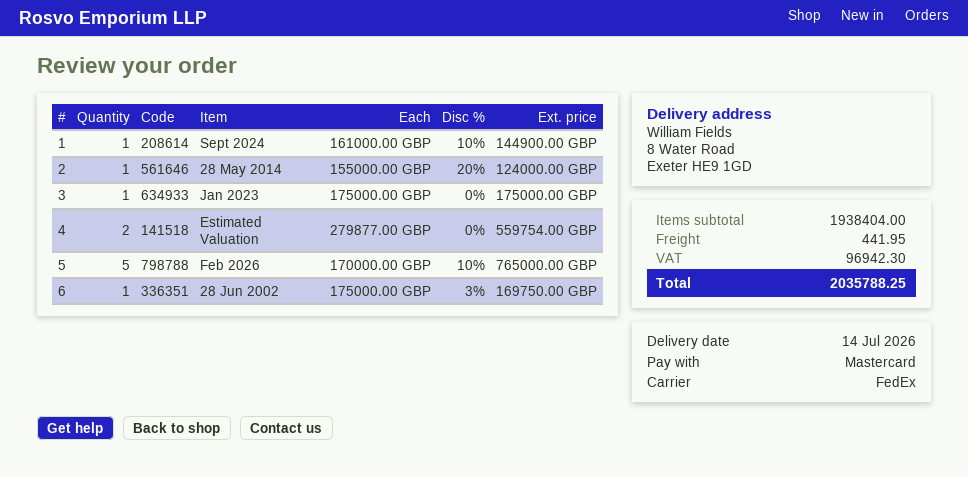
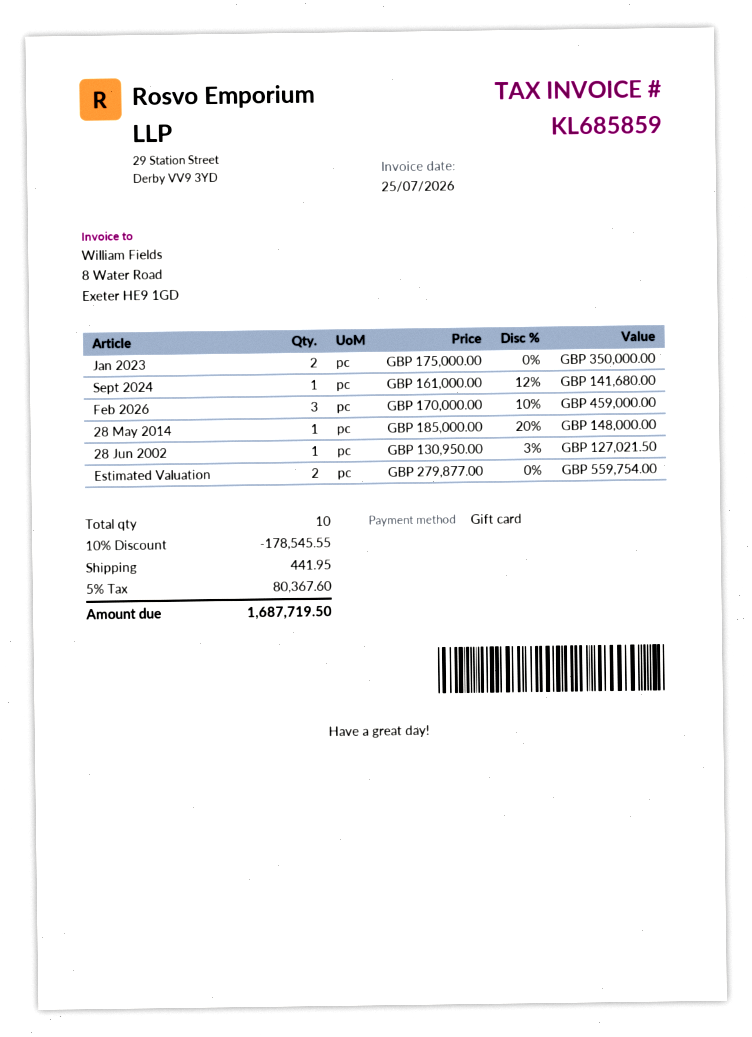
payment method: Mastercard -> gift card
Sept 2024: 1 x 161000.00 - 10% = 144900.00 -> 1 x 161000.00 - 12% = 141680.00
28 May 2014: 1 x 155000.00 - 20% = 124000.00 -> 1 x 185000.00 - 20% = 148000.00
Jan 2023: 1 x 175000.00 = 175000.00 -> 2 x 175000.00 = 350000.00
Feb 2026: 5 x 170000.00 - 10% = 765000.00 -> 3 x 170000.00 - 10% = 459000.00
28 Jun 2002: 1 x 175000.00 - 3% = 169750.00 -> 1 x 130950.00 - 3% = 127021.50
discount: none -> 10% = 178545.55
tax: 96942.30 -> 80367.60
total: 2035788.25 -> 1687719.50

